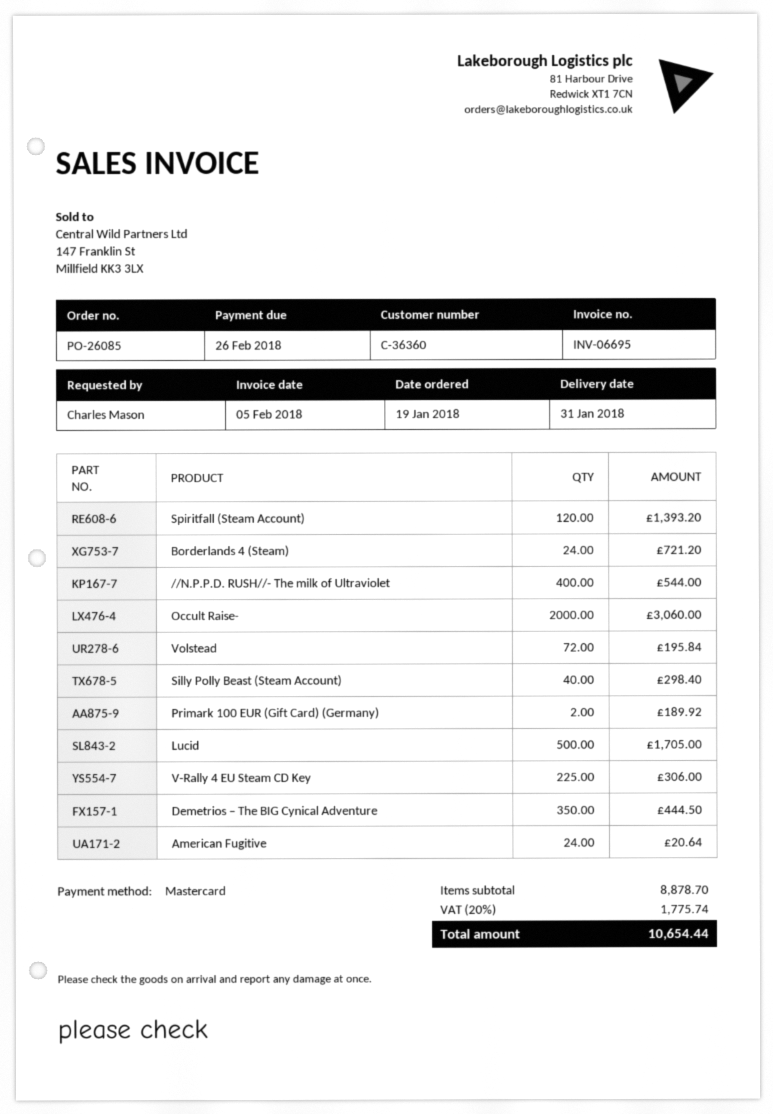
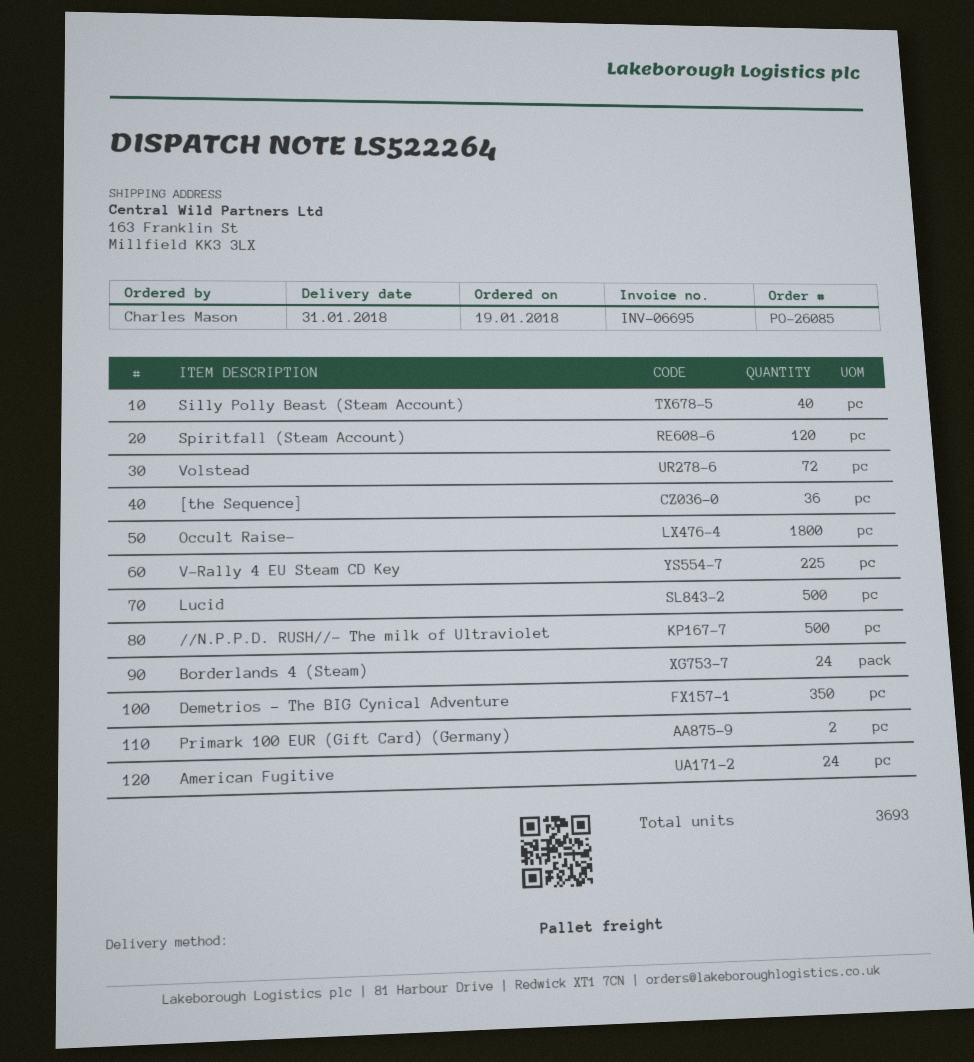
//N.P.P.D. RUSH//- The milk of Ultraviolet: 400 -> 500
Occult Raise-: 2000 -> 1800
[the Sequence]: none -> 36

